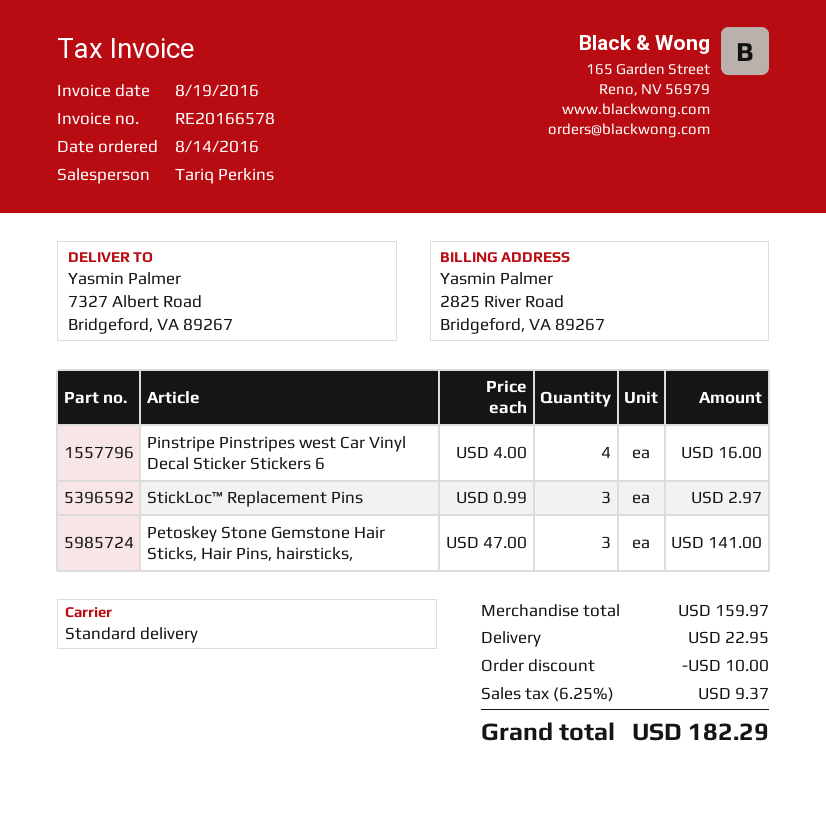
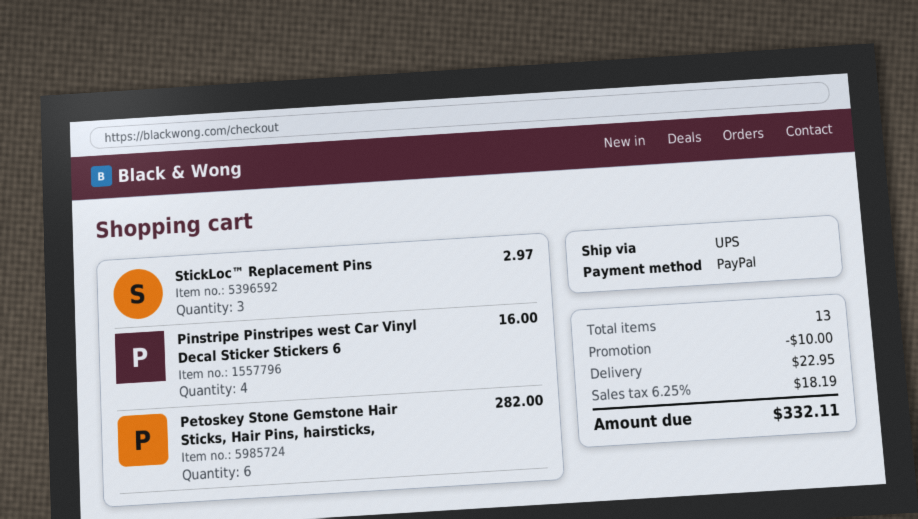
shipping method: standard -> UPS
Petoskey Stone Gemstone Hair Sticks, Hair Pins, hairsticks,: 3 for 141.00 -> 6 for 282.00
tax: 6.25% = 9.37 -> 6.25% = 18.19
total: 182.29 -> 332.11

